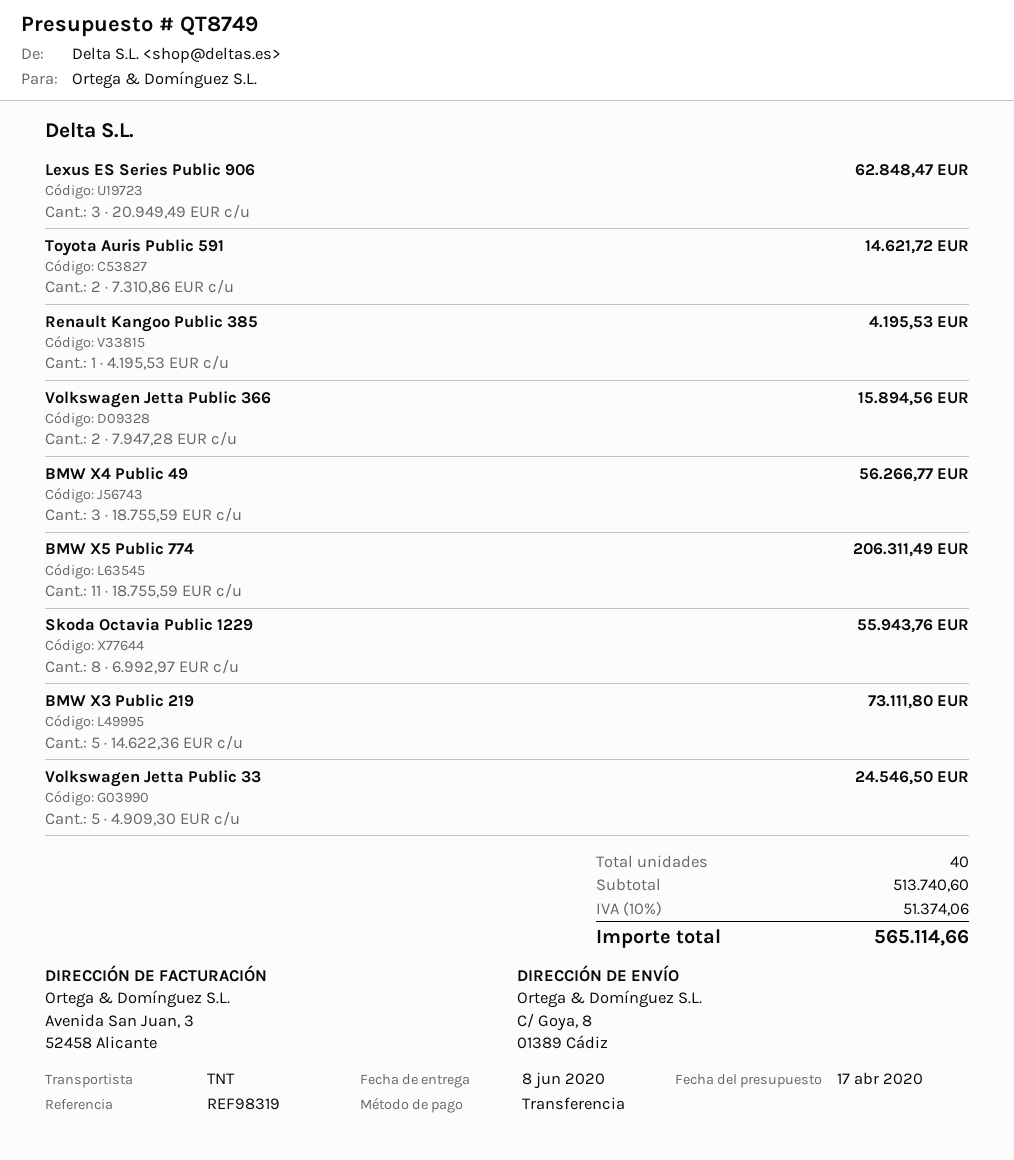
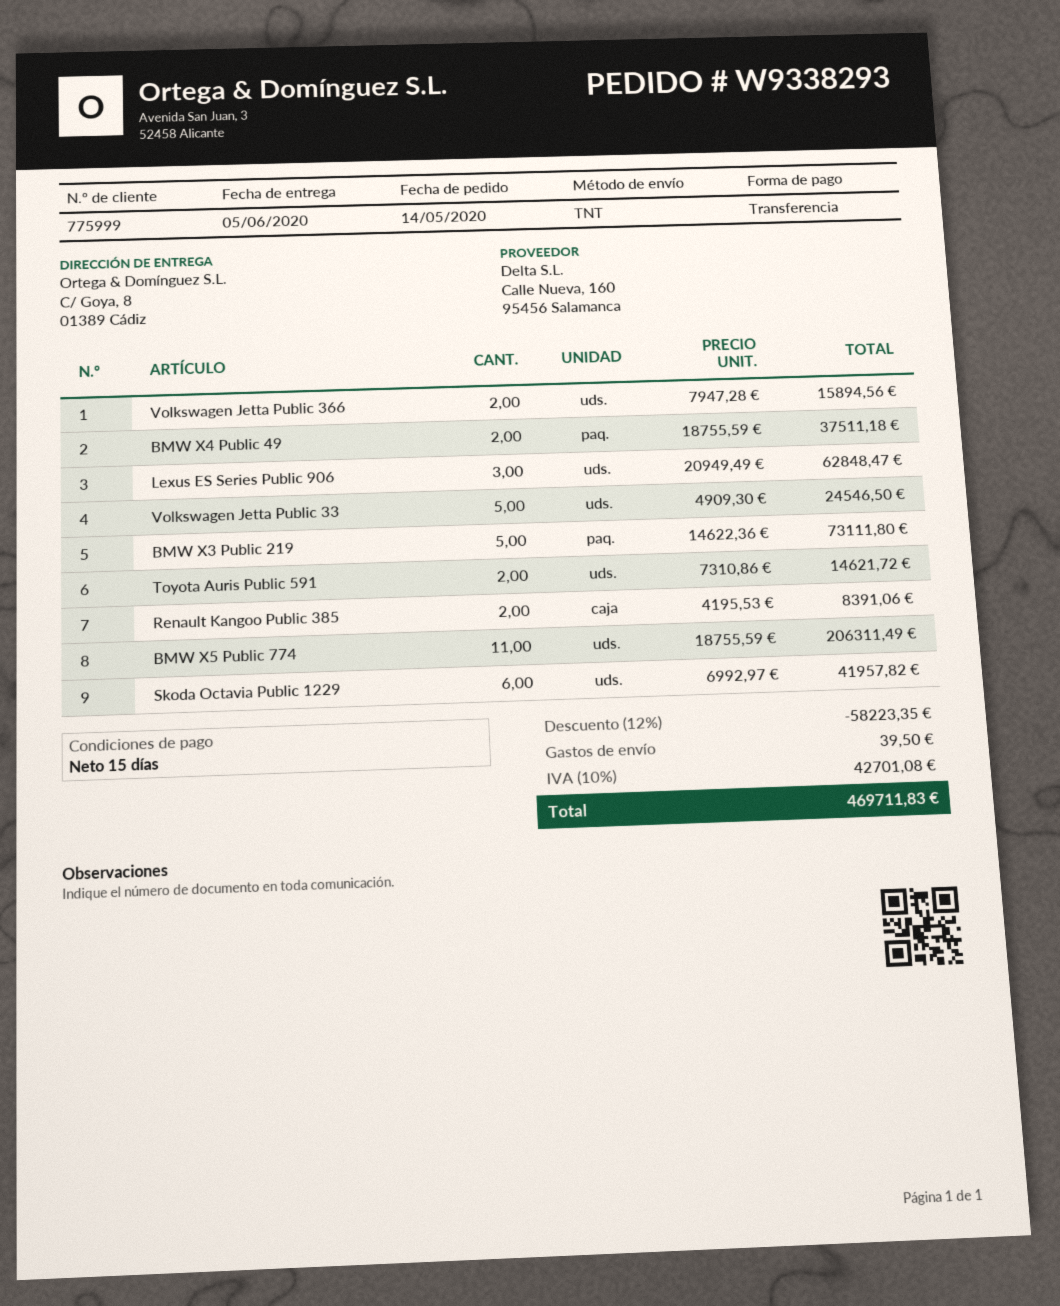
delivery date: 2020-06-08 -> 2020-06-05
Renault Kangoo Public 385: 1 x 4195.53 = 4195.53 -> 2 x 4195.53 = 8391.06
BMW X4 Public 49: 3 x 18755.59 = 56266.77 -> 2 x 18755.59 = 37511.18
Skoda Octavia Public 1229: 8 x 6992.97 = 55943.76 -> 6 x 6992.97 = 41957.82
discount: none -> 12% = 58223.35
shipping: none -> 39.50
tax: 10% = 51374.06 -> 10% = 42701.08
total: 565114.66 -> 469711.83

